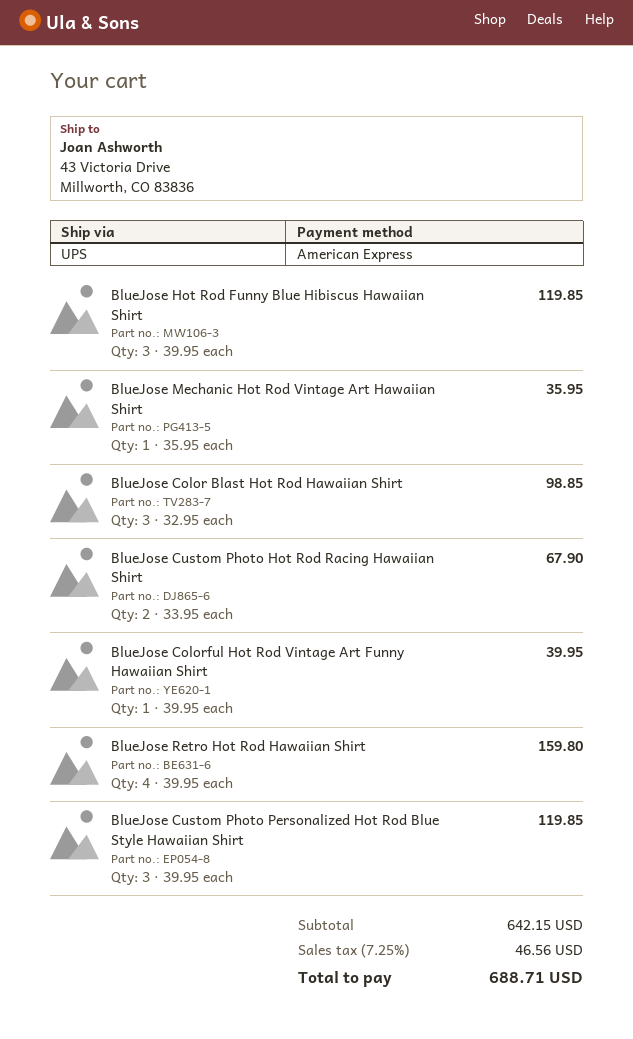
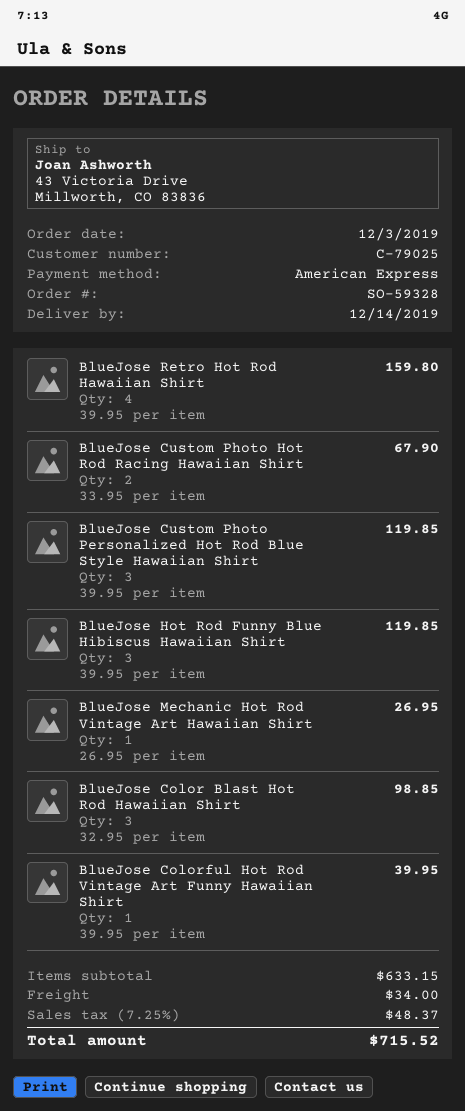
BlueJose Mechanic Hot Rod Vintage Art Hawaiian Shirt: 1 x 35.95 = 35.95 -> 1 x 26.95 = 26.95
subtotal: 642.15 -> 633.15
shipping: none -> 34.00
tax: 7.25% = 46.56 -> 7.25% = 48.37
total: 688.71 -> 715.52

